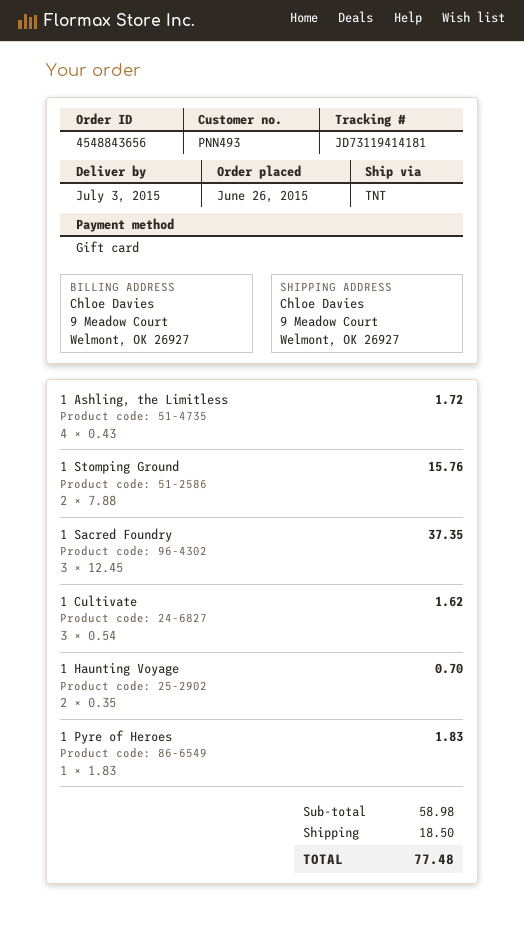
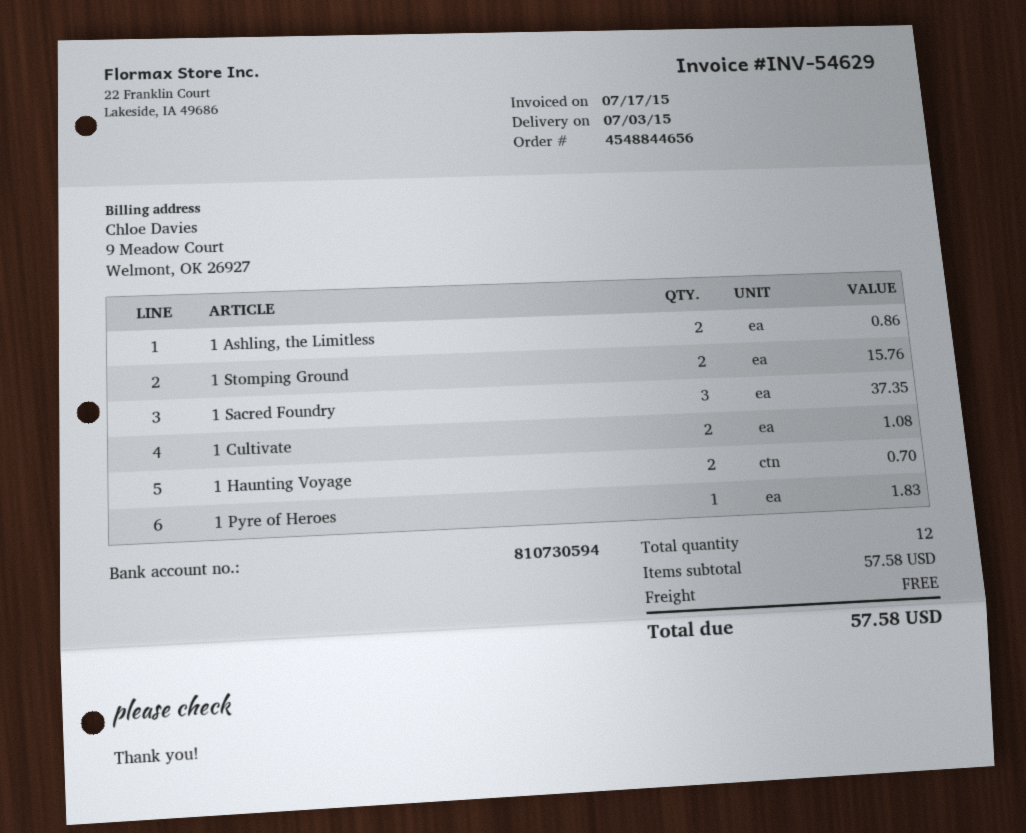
order number: 4548843656 -> 4548844656
1 Ashling, the Limitless: 4 for 1.72 -> 2 for 0.86
1 Cultivate: 3 for 1.62 -> 2 for 1.08
subtotal: 58.98 -> 57.58
shipping: 18.50 -> 0.00
total: 77.48 -> 57.58

